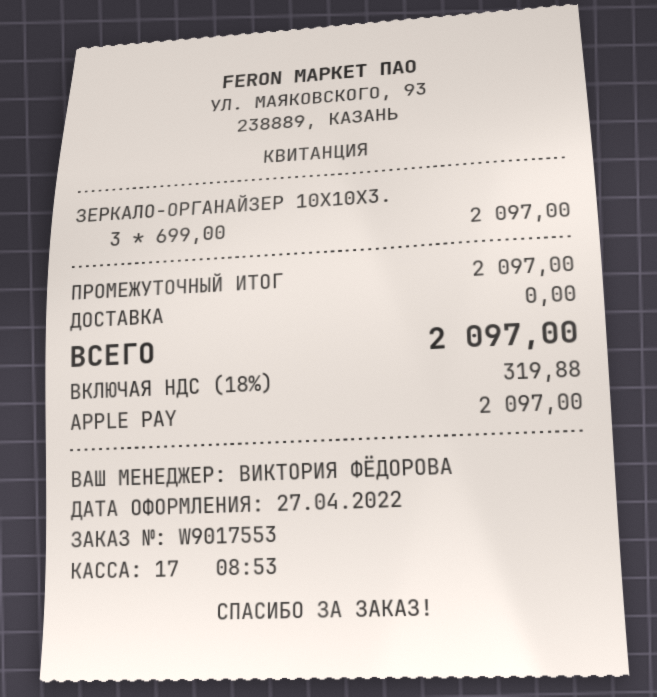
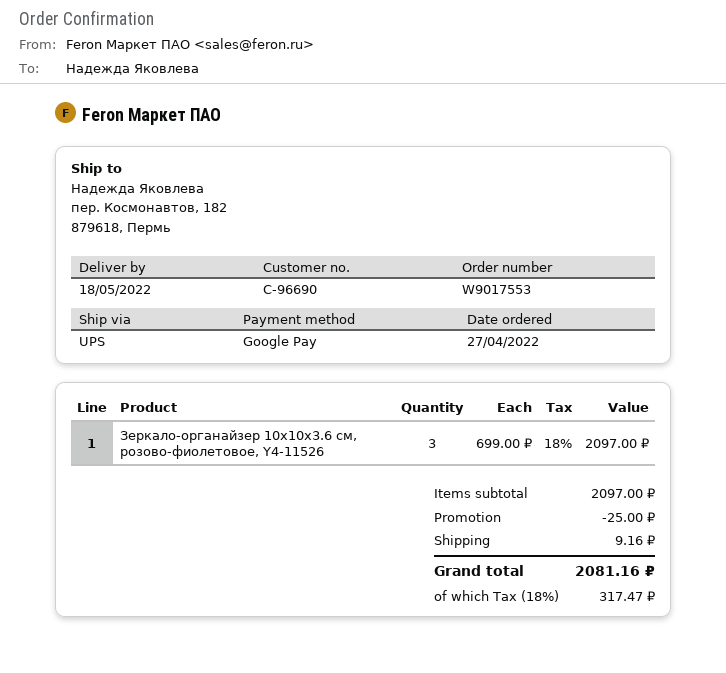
payment method: Apple Pay -> Google Pay
discount: none -> 25.00
shipping: 0.00 -> 9.16
tax: 18% = 319.88 -> 18% = 317.47
total: 2097.00 -> 2081.16

